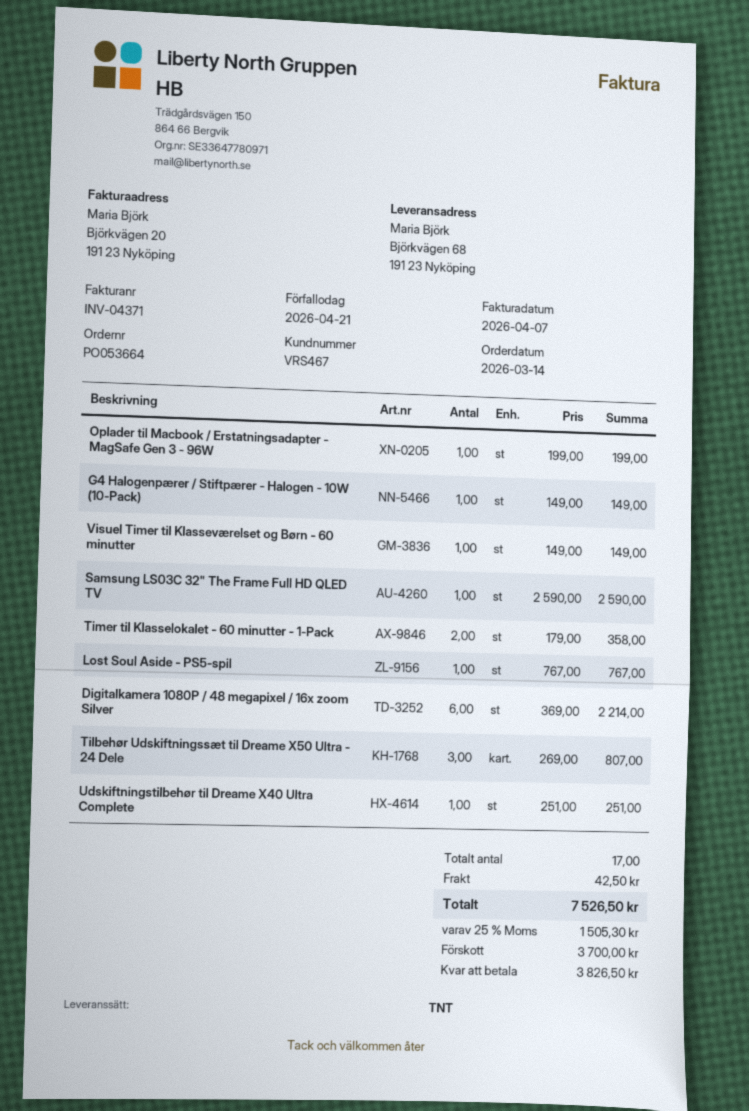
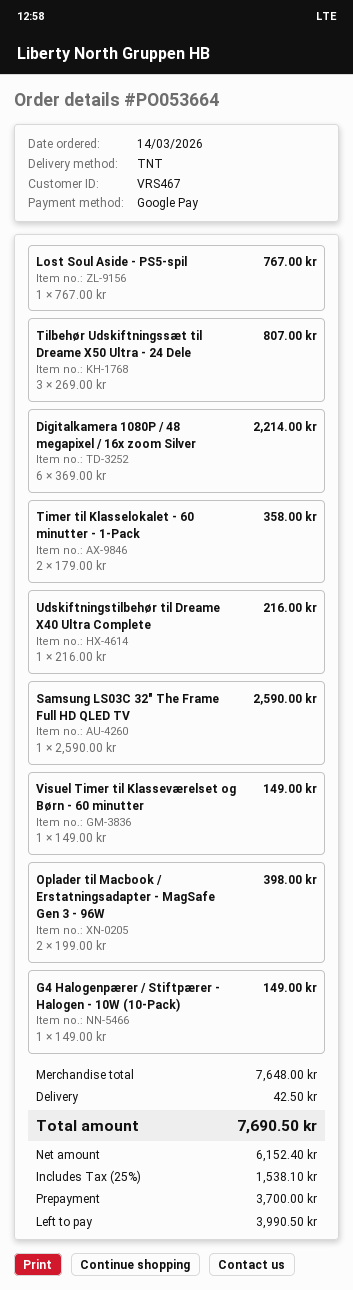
Oplader til Macbook / Erstatningsadapter - MagSafe Gen 3 - 96W: 1 x 199.00 = 199.00 -> 2 x 199.00 = 398.00
Udskiftningstilbehør til Dreame X40 Ultra Complete: 1 x 251.00 = 251.00 -> 1 x 216.00 = 216.00
tax: 25% = 1505.30 -> 25% = 1538.10
total: 7526.50 -> 7690.50
balance: 3826.50 -> 3990.50

